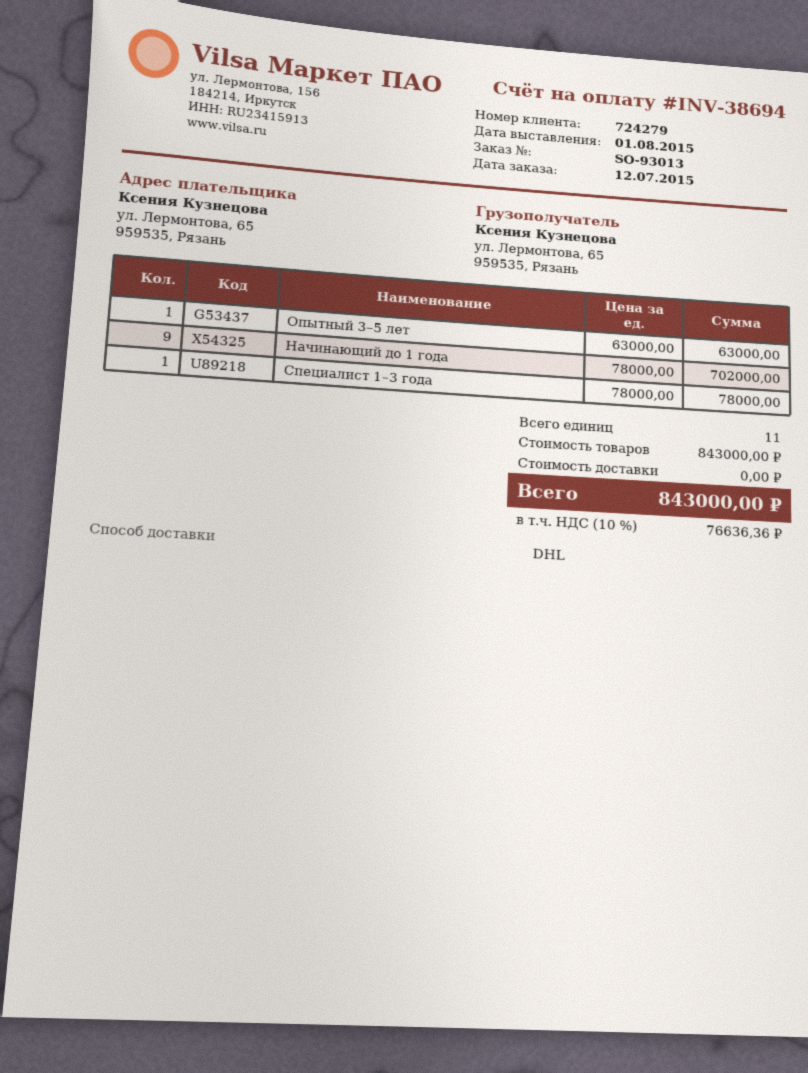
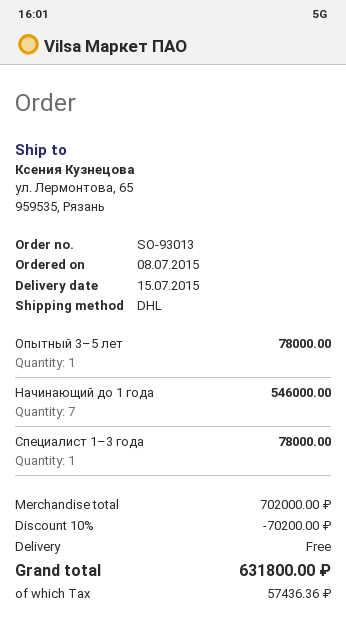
order date: 2015-07-12 -> 2015-07-08
Опытный 3–5 лет: 1 for 63000.00 -> 1 for 78000.00
Начинающий до 1 года: 9 for 702000.00 -> 7 for 546000.00
subtotal: 843000.00 -> 702000.00
discount: none -> 10% = 70200.00
tax: 76636.36 -> 57436.36
total: 843000.00 -> 631800.00

